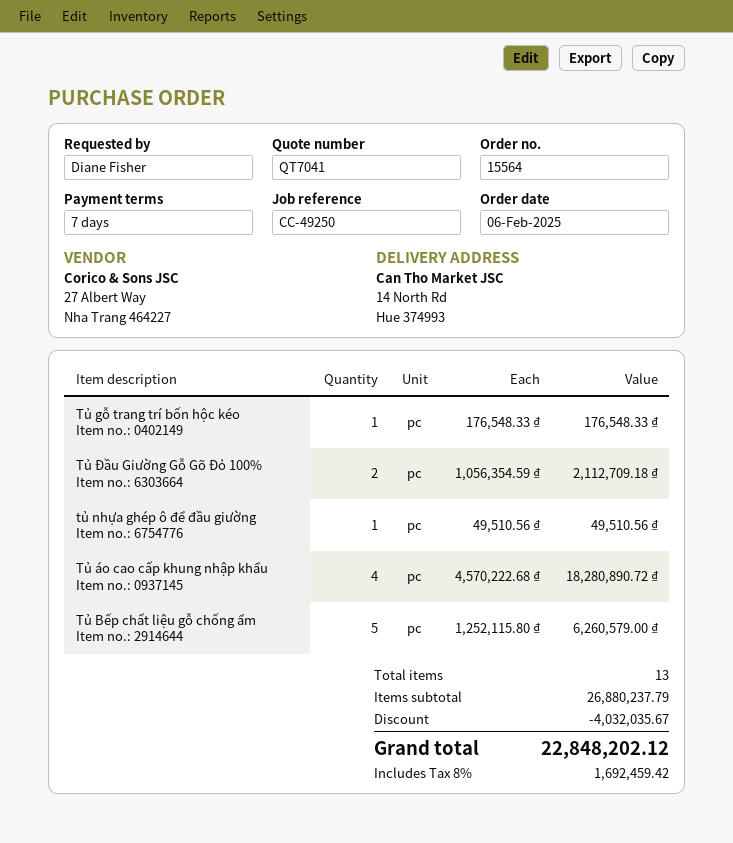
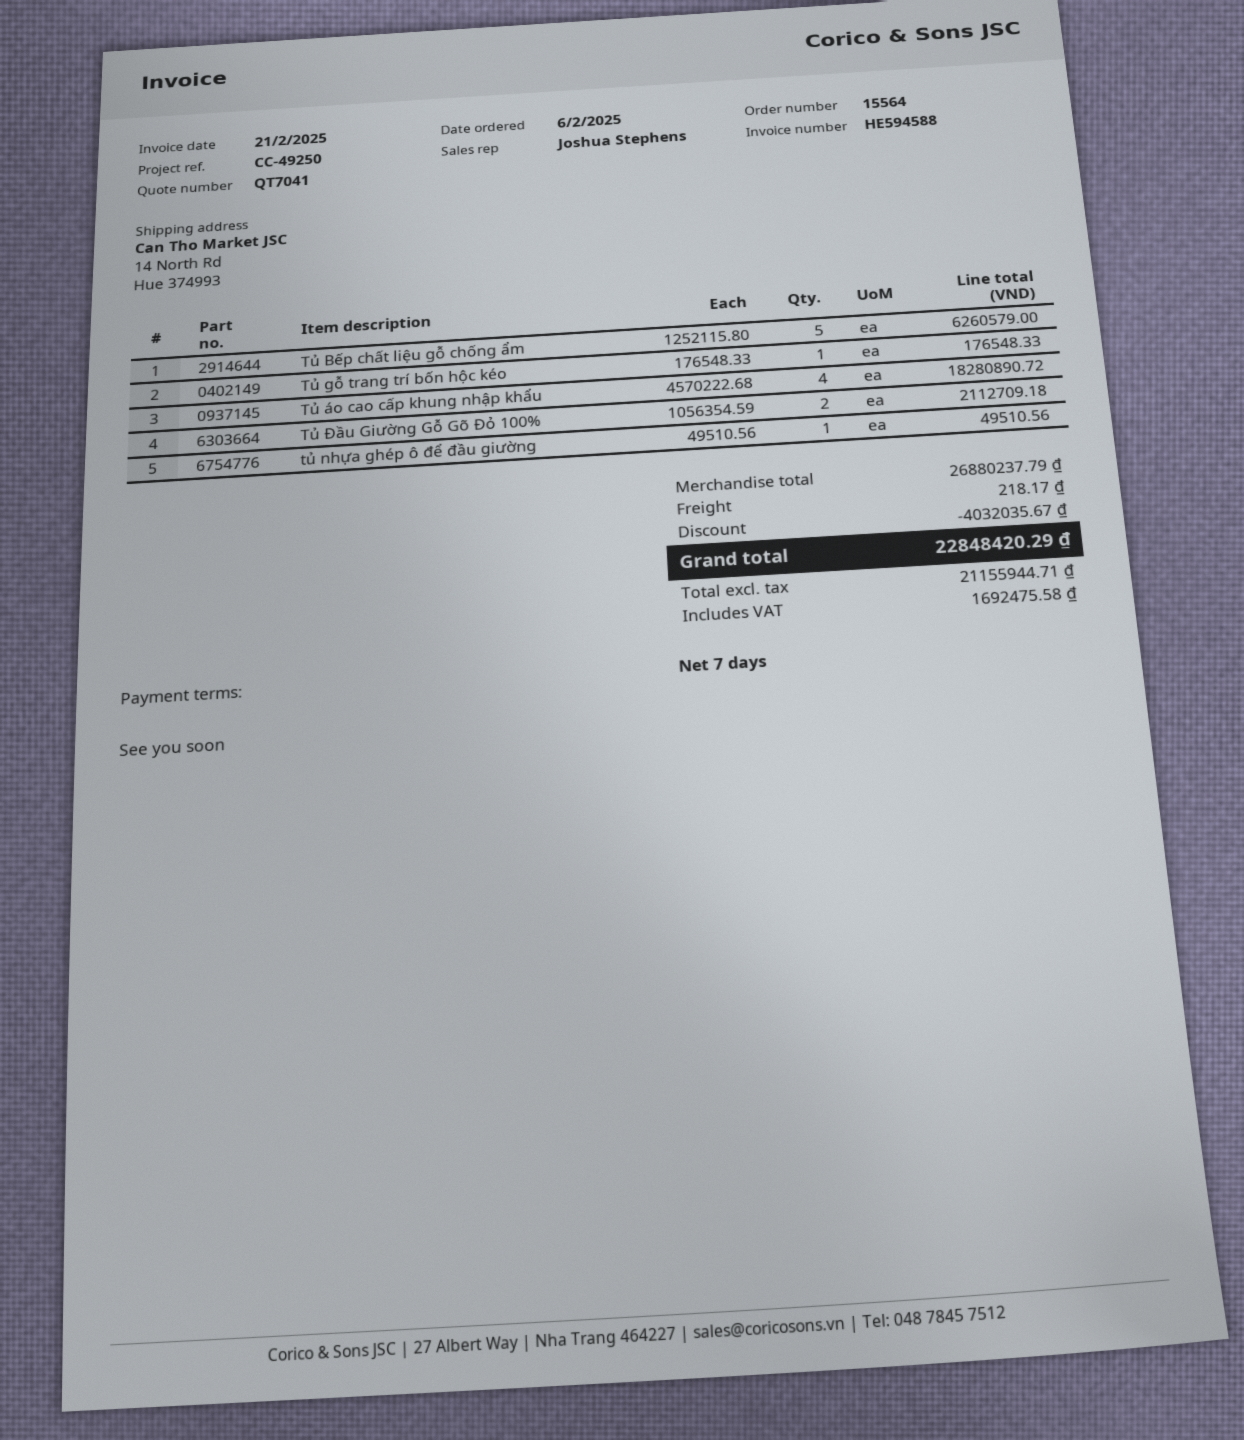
shipping: none -> 218.17
tax: 1692459.42 -> 1692475.58
total: 22848202.12 -> 22848420.29

